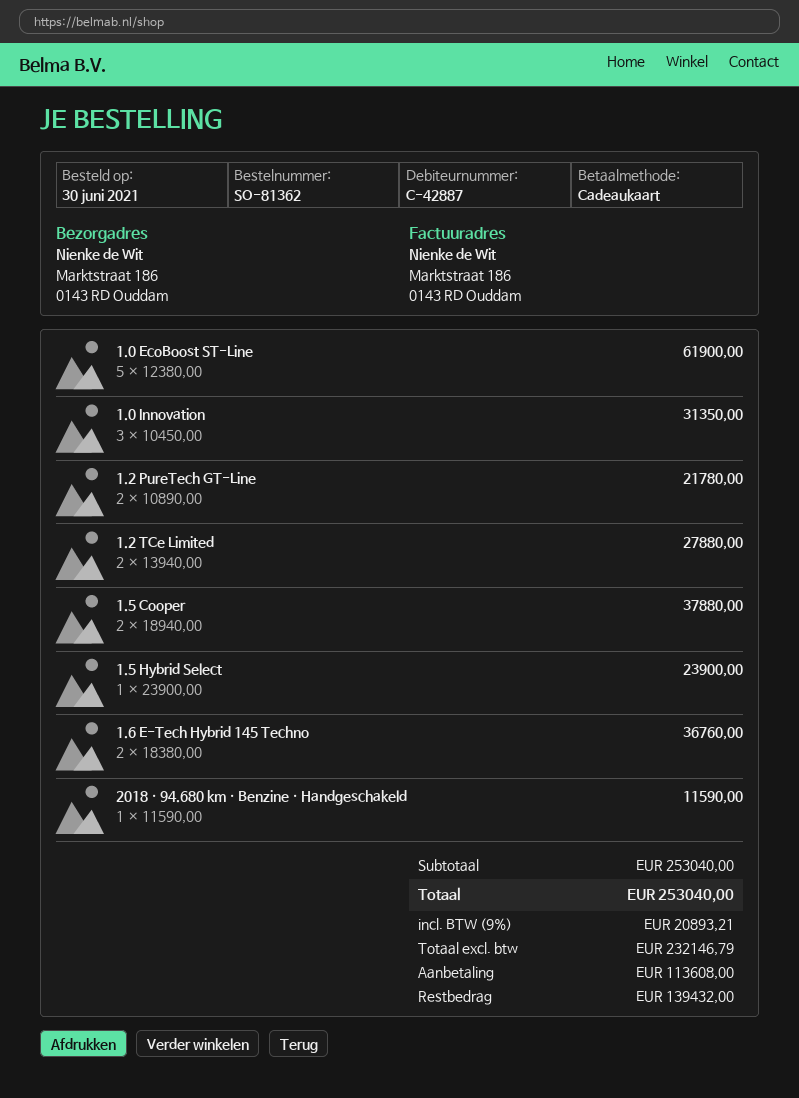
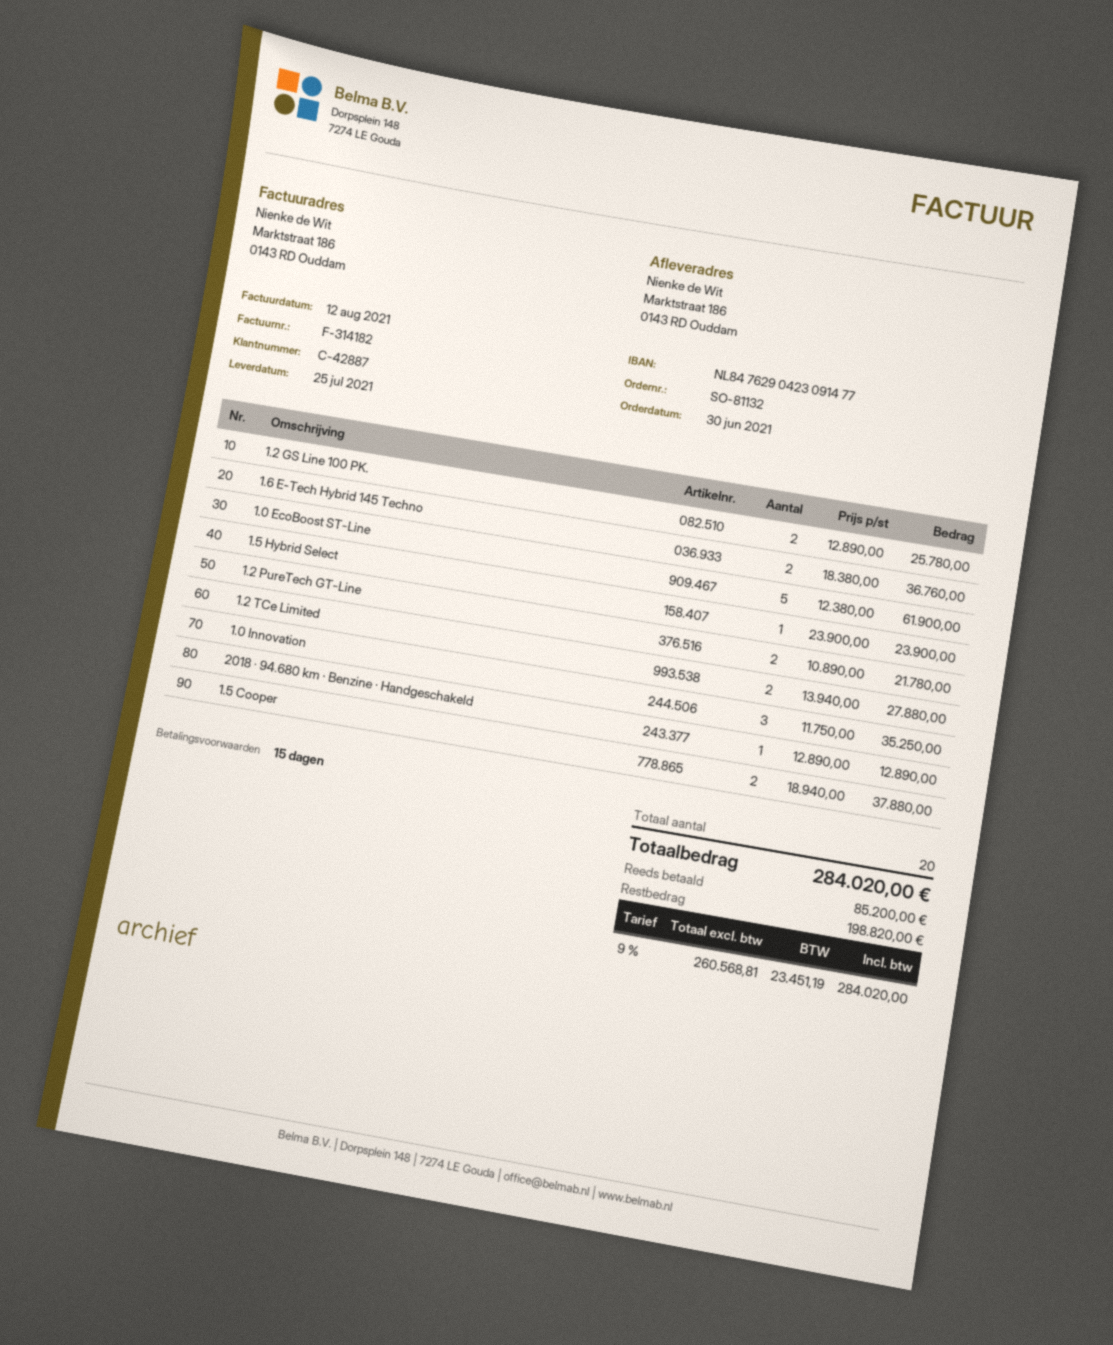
order number: SO-81362 -> SO-81132
1.0 Innovation: 3 x 10450.00 = 31350.00 -> 3 x 11750.00 = 35250.00
2018 · 94.680 km · Benzine · Handgeschakeld: 1 x 11590.00 = 11590.00 -> 1 x 12890.00 = 12890.00
1.2 GS Line 100 PK.: none -> 2 x 12890.00 = 25780.00
net: 232146.79 -> 260568.81
tax: 9% = 20893.21 -> 9% = 23451.19
total: 253040.00 -> 284020.00
deposit: 113608.00 -> 85200.00
balance: 139432.00 -> 198820.00

